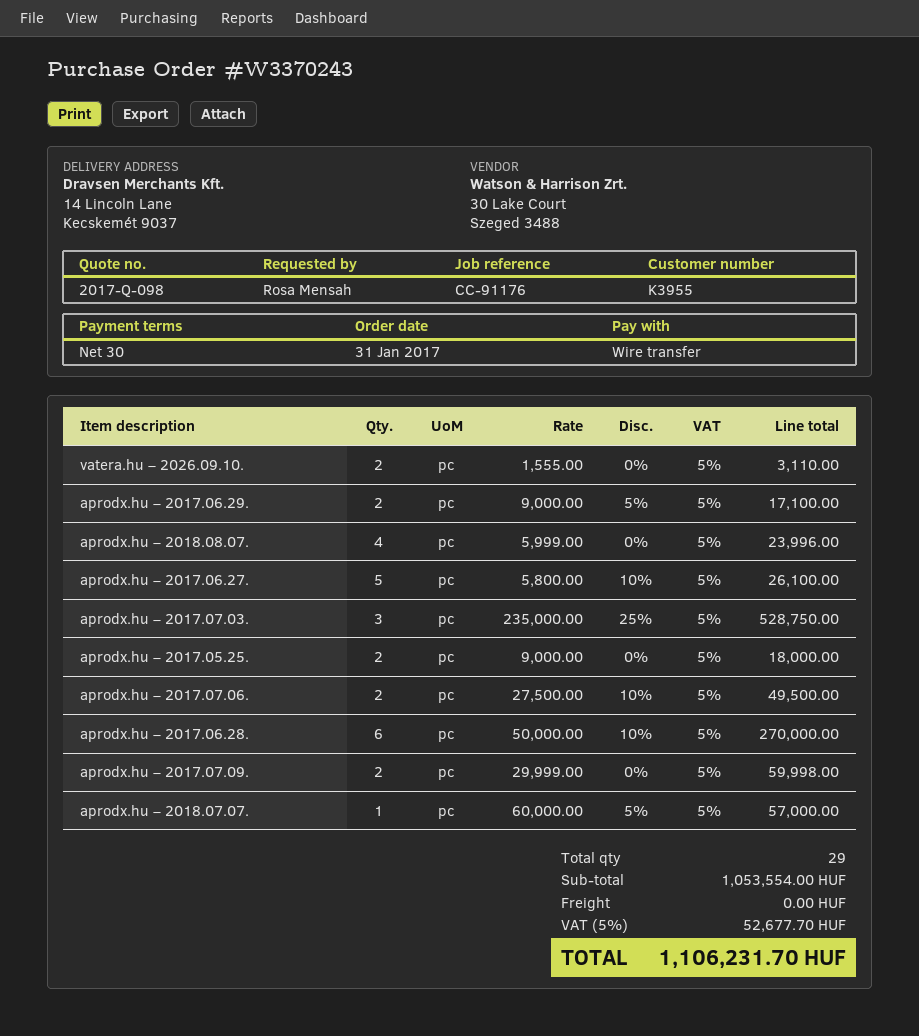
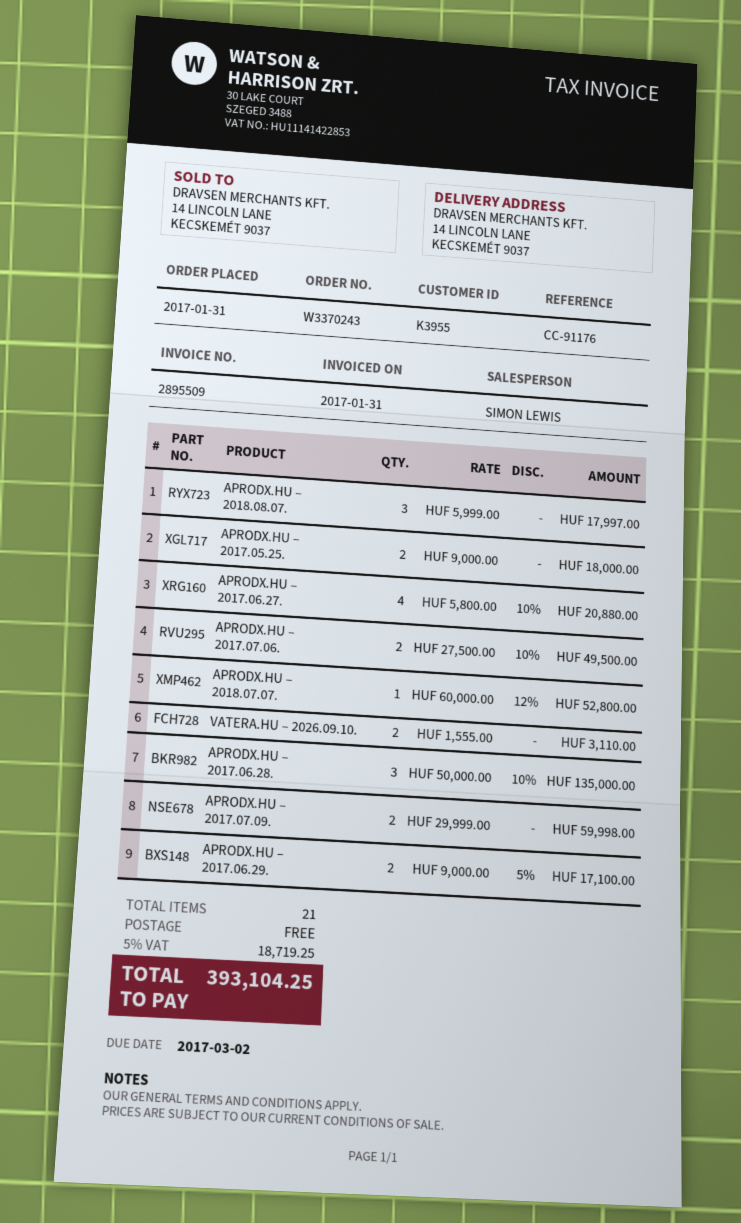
aprodx.hu – 2018.08.07.: 4 x 5999.00 = 23996.00 -> 3 x 5999.00 = 17997.00
aprodx.hu – 2017.06.27.: 5 x 5800.00 - 10% = 26100.00 -> 4 x 5800.00 - 10% = 20880.00
aprodx.hu – 2017.07.03.: 3 x 235000.00 - 25% = 528750.00 -> none
aprodx.hu – 2017.06.28.: 6 x 50000.00 - 10% = 270000.00 -> 3 x 50000.00 - 10% = 135000.00
aprodx.hu – 2018.07.07.: 1 x 60000.00 - 5% = 57000.00 -> 1 x 60000.00 - 12% = 52800.00
total quantity: 29 -> 21
tax: 5% = 52677.70 -> 5% = 18719.25
total: 1106231.70 -> 393104.25

